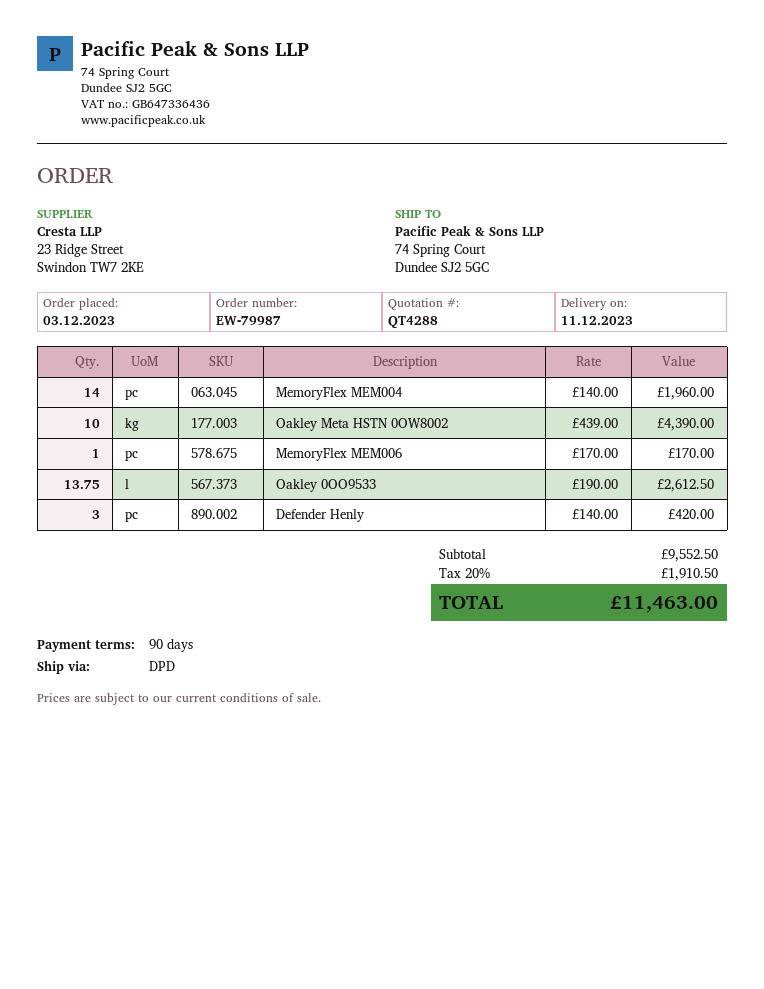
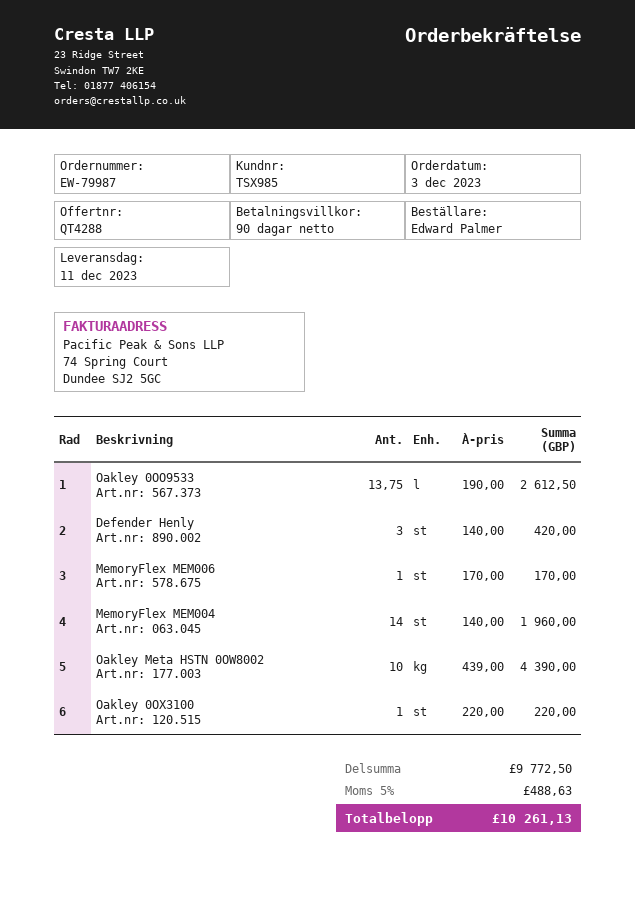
Oakley 0OX3100: none -> 1 x 220.00 = 220.00
subtotal: 9552.50 -> 9772.50
tax: 20% = 1910.50 -> 5% = 488.63
total: 11463.00 -> 10261.13

